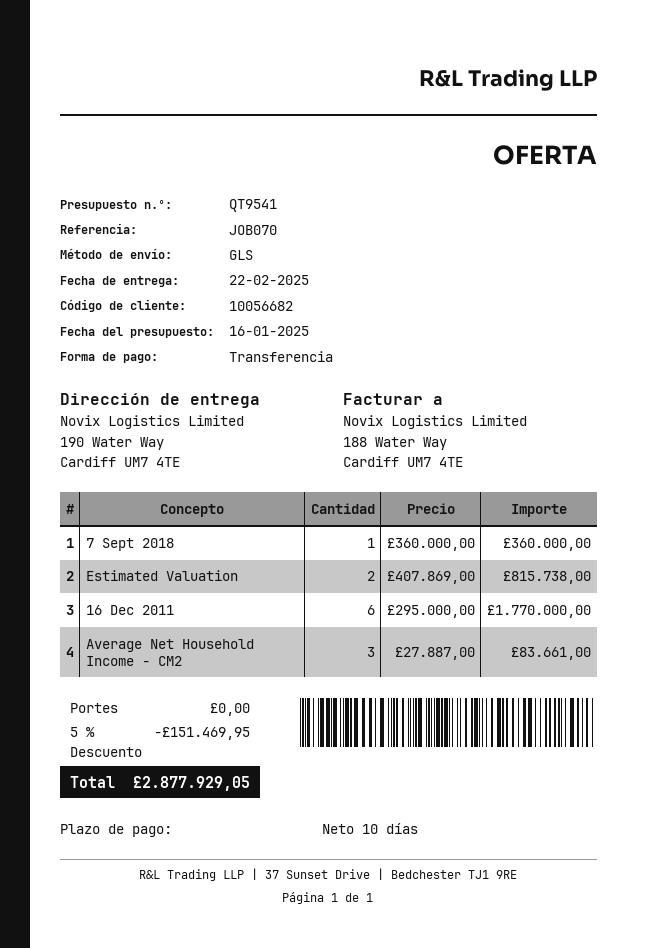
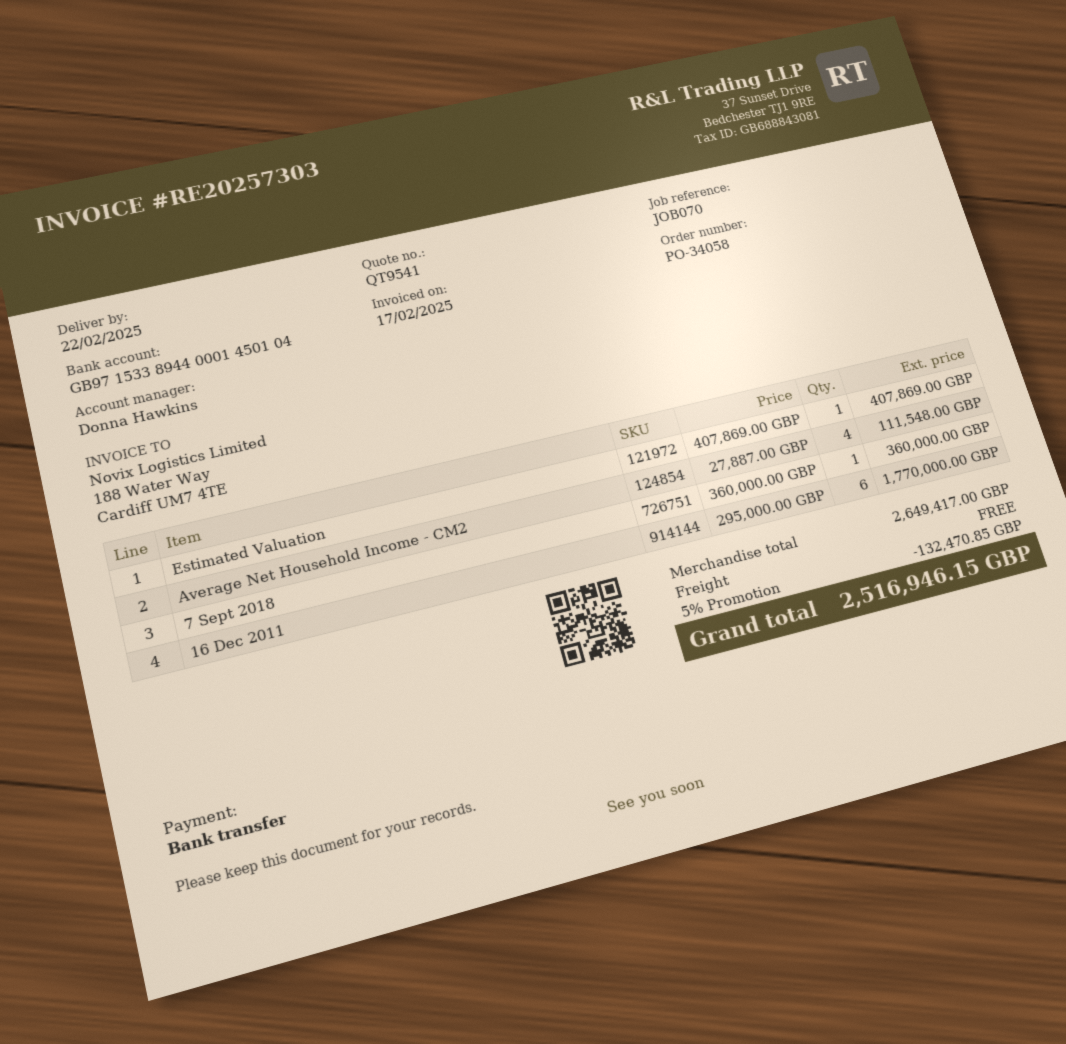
Estimated Valuation: 2 x 407869.00 = 815738.00 -> 1 x 407869.00 = 407869.00
Average Net Household Income - CM2: 3 x 27887.00 = 83661.00 -> 4 x 27887.00 = 111548.00
discount: 5% = 151469.95 -> 5% = 132470.85
total: 2877929.05 -> 2516946.15

